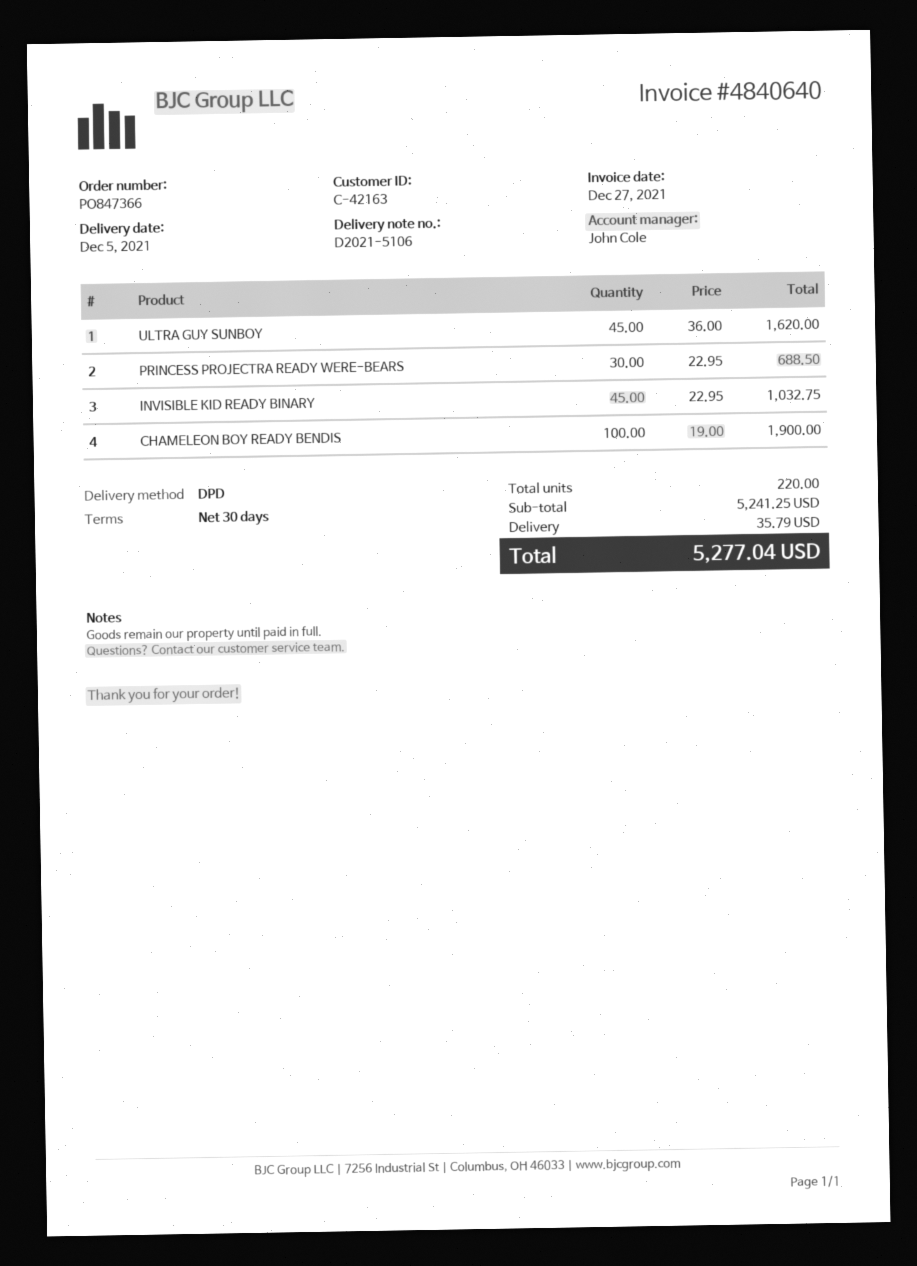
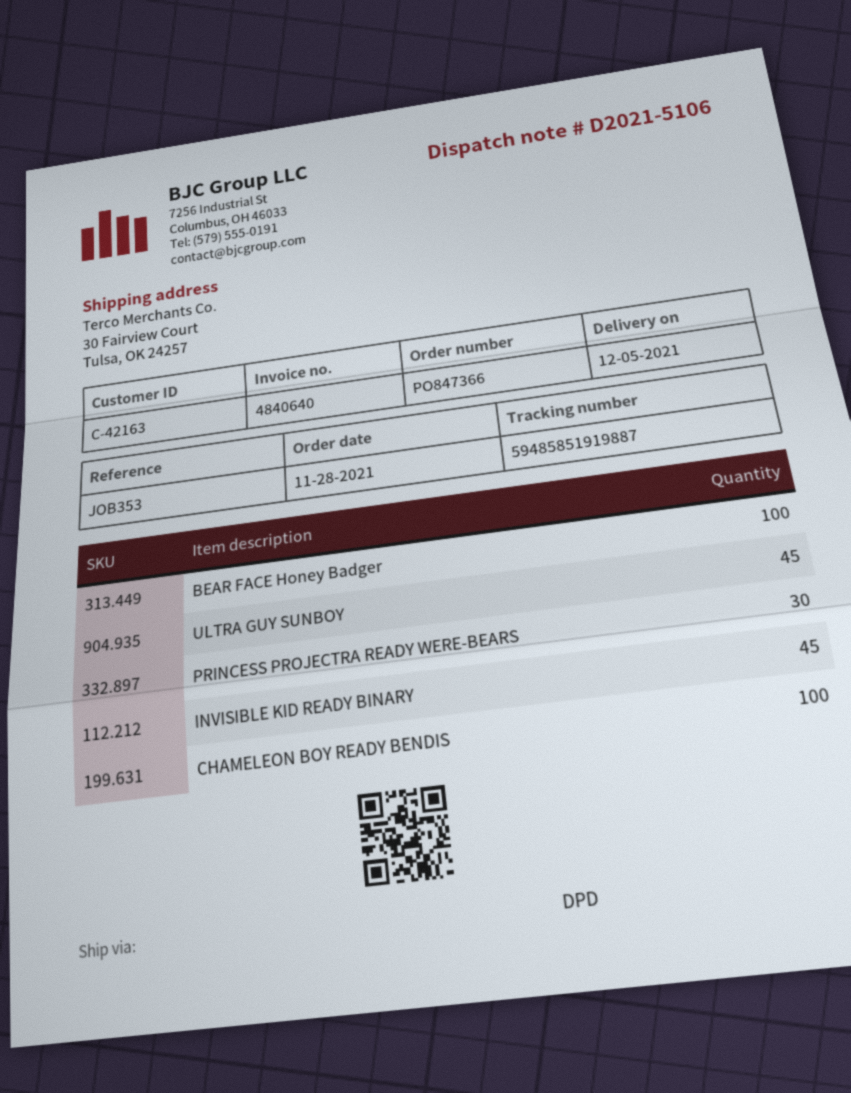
BEAR FACE Honey Badger: none -> 100

